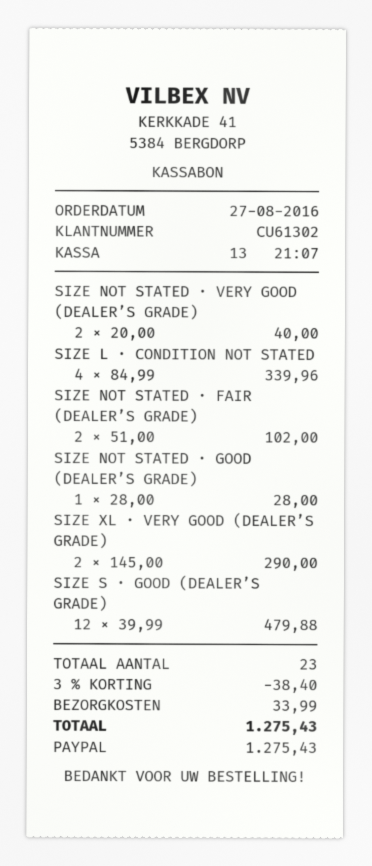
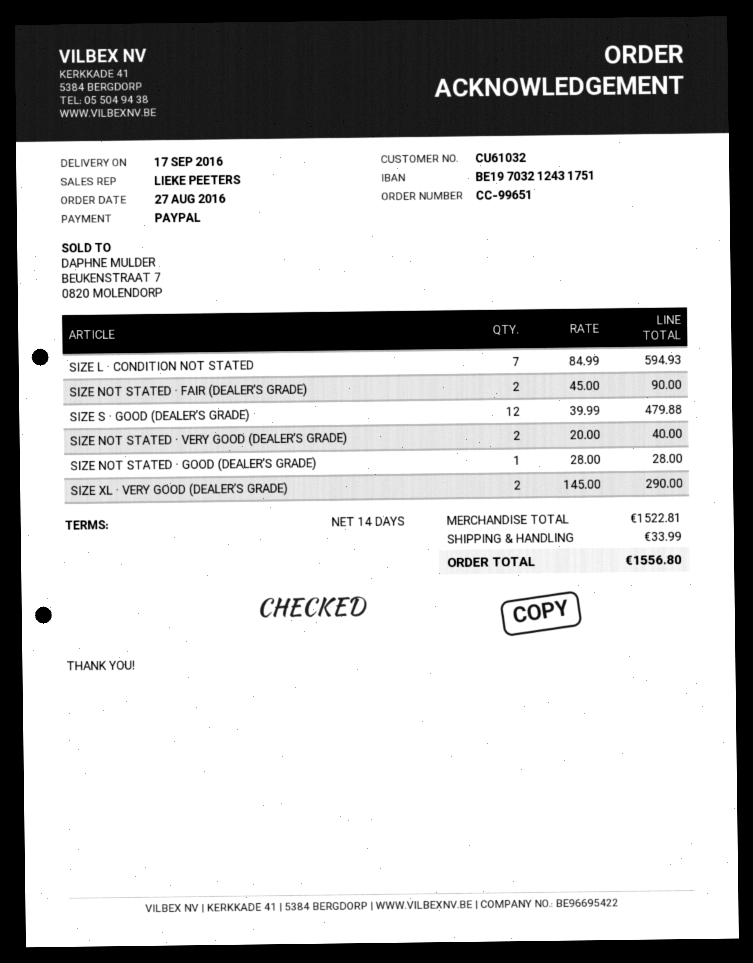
customer number: CU61302 -> CU61032
SIZE L · CONDITION NOT STATED: 4 x 84.99 = 339.96 -> 7 x 84.99 = 594.93
SIZE NOT STATED · FAIR (DEALER’S GRADE): 2 x 51.00 = 102.00 -> 2 x 45.00 = 90.00
discount: 3% = 38.40 -> none
total: 1275.43 -> 1556.80

